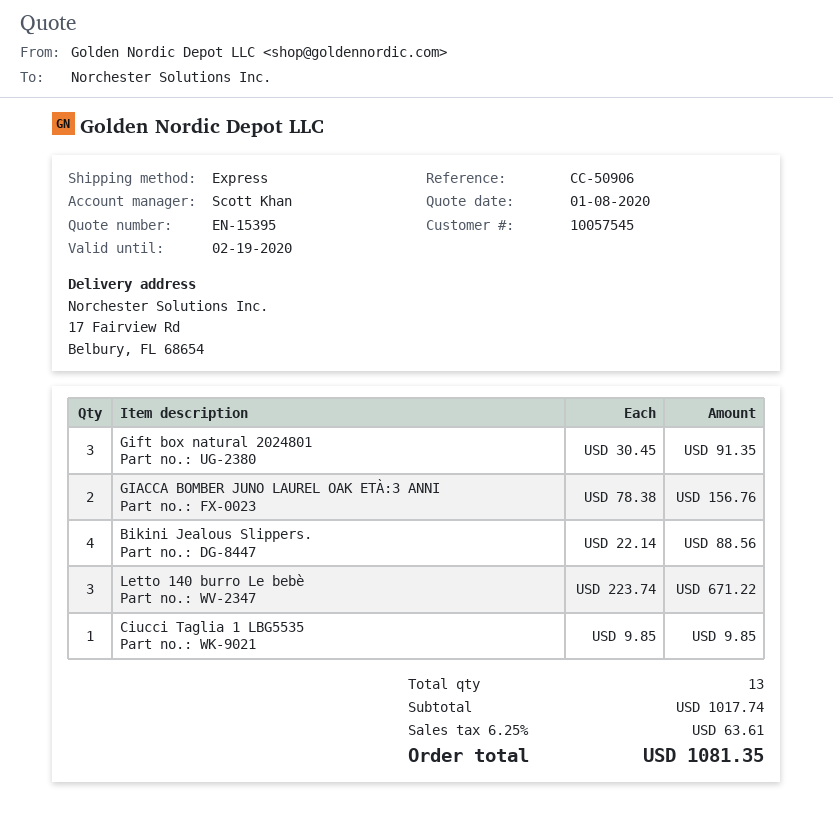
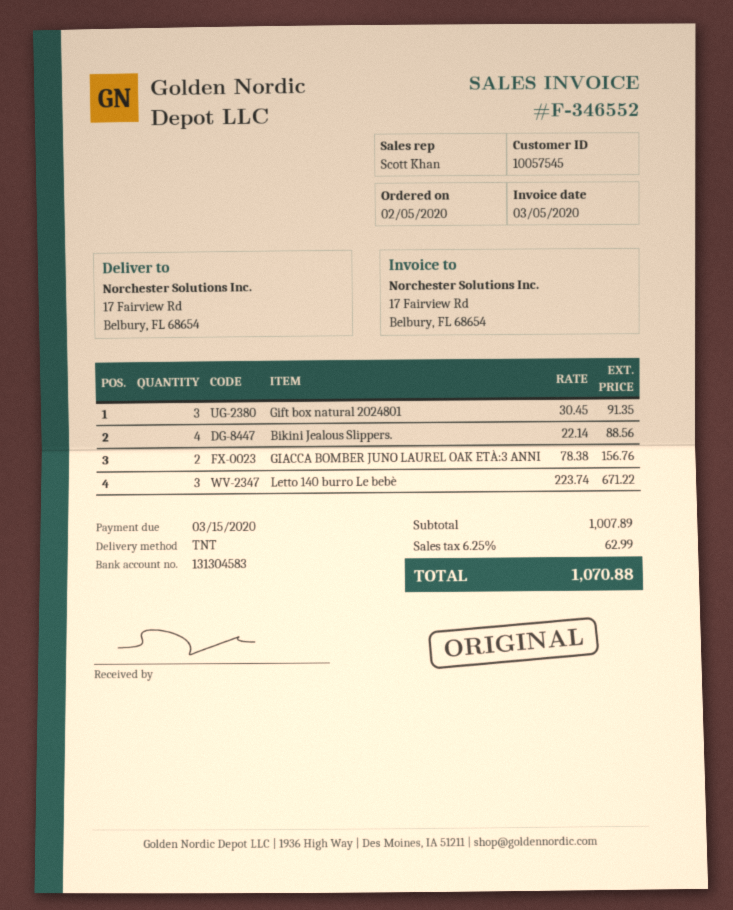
shipping method: express -> TNT
Ciucci Taglia 1 LBG5535: 1 x 9.85 = 9.85 -> none
subtotal: 1017.74 -> 1007.89
tax: 6.25% = 63.61 -> 6.25% = 62.99
total: 1081.35 -> 1070.88

